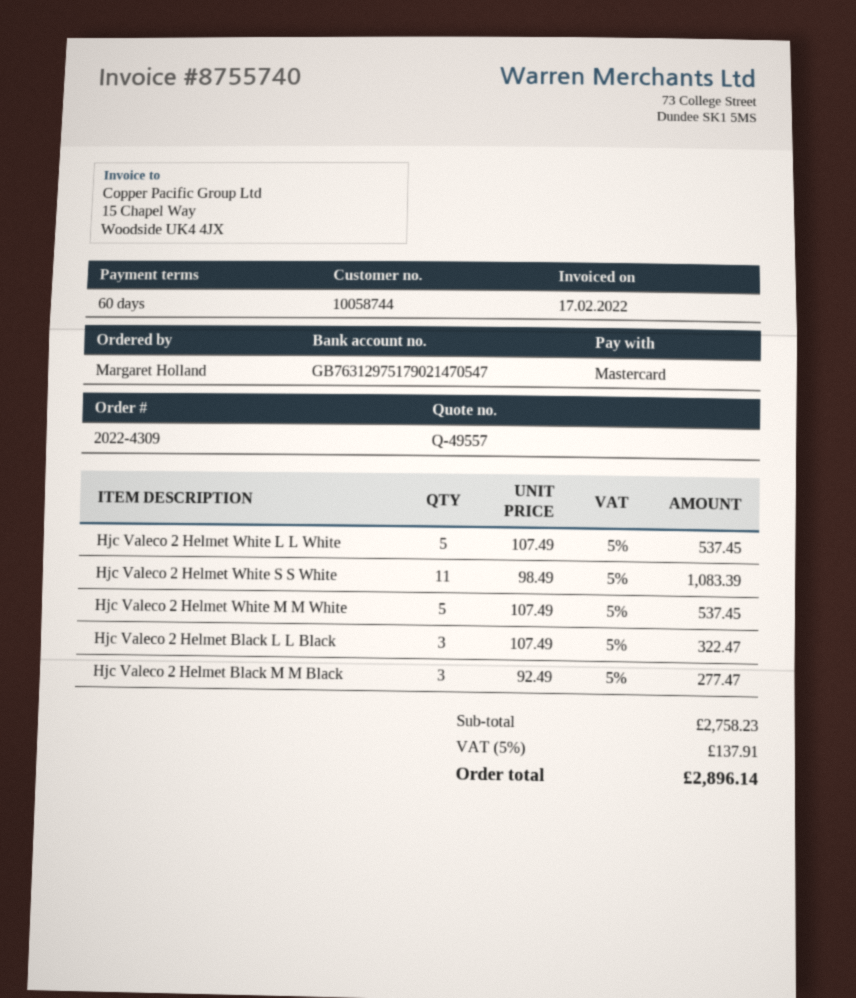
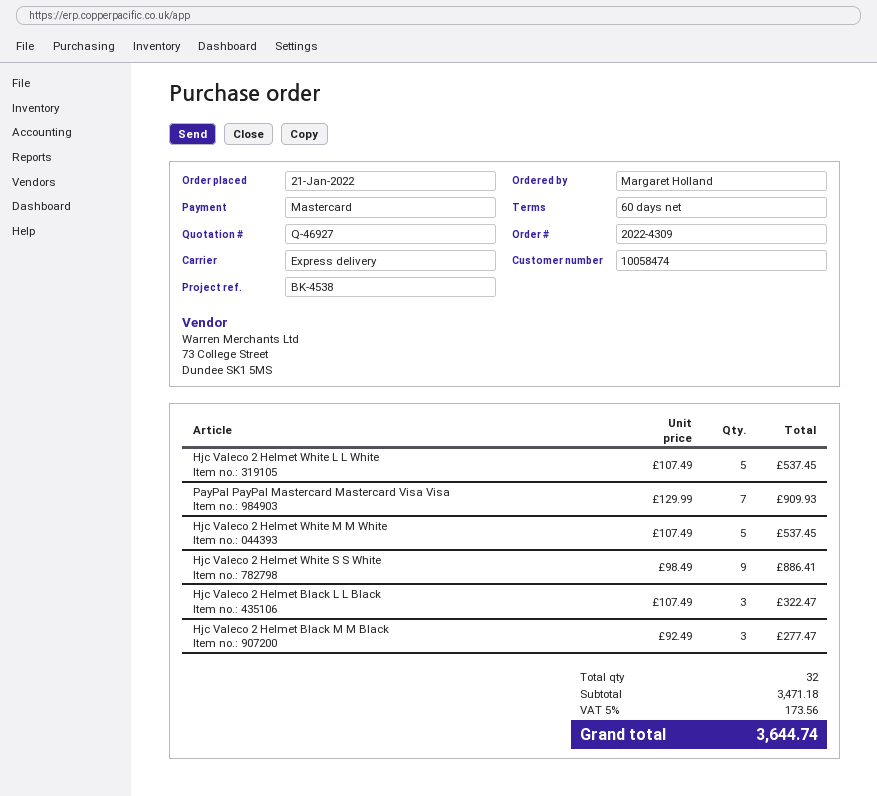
quote number: Q-49557 -> Q-46927
customer number: 10058744 -> 10058474
Hjc Valeco 2 Helmet White S S White: 11 x 98.49 = 1083.39 -> 9 x 98.49 = 886.41
PayPal PayPal Mastercard Mastercard Visa Visa: none -> 7 x 129.99 = 909.93
subtotal: 2758.23 -> 3471.18
tax: 5% = 137.91 -> 5% = 173.56
total: 2896.14 -> 3644.74

